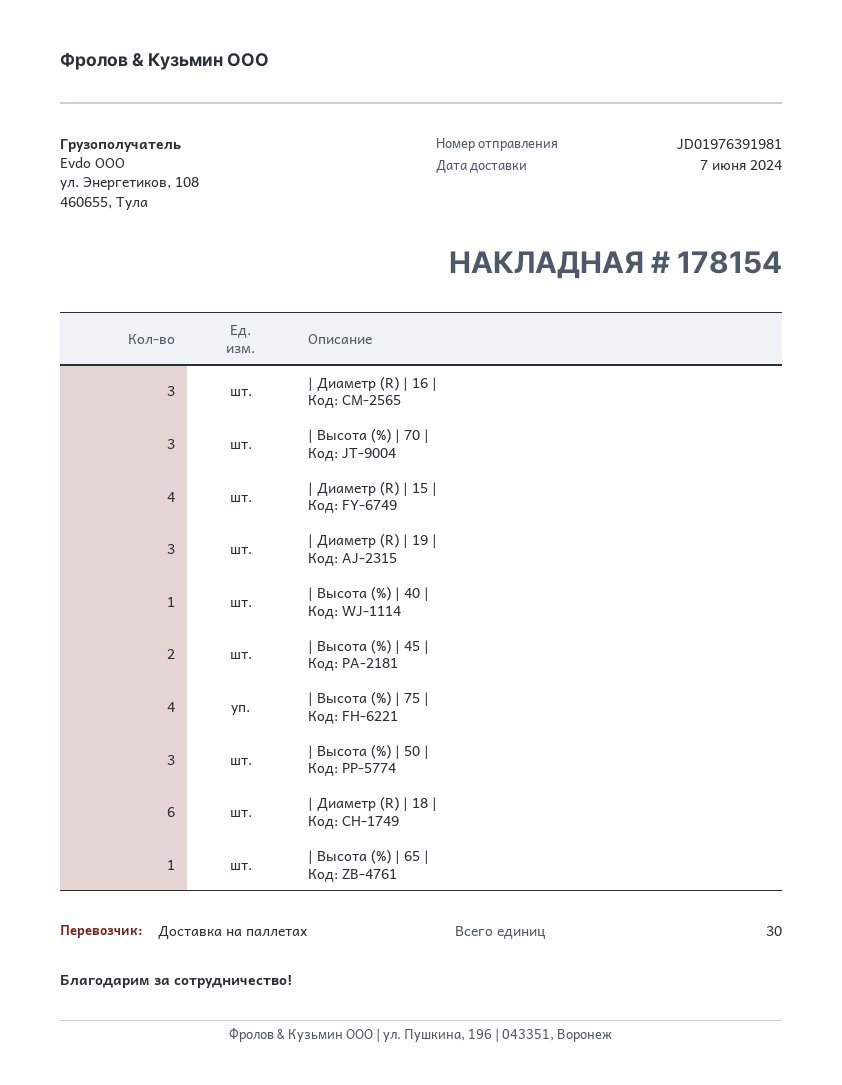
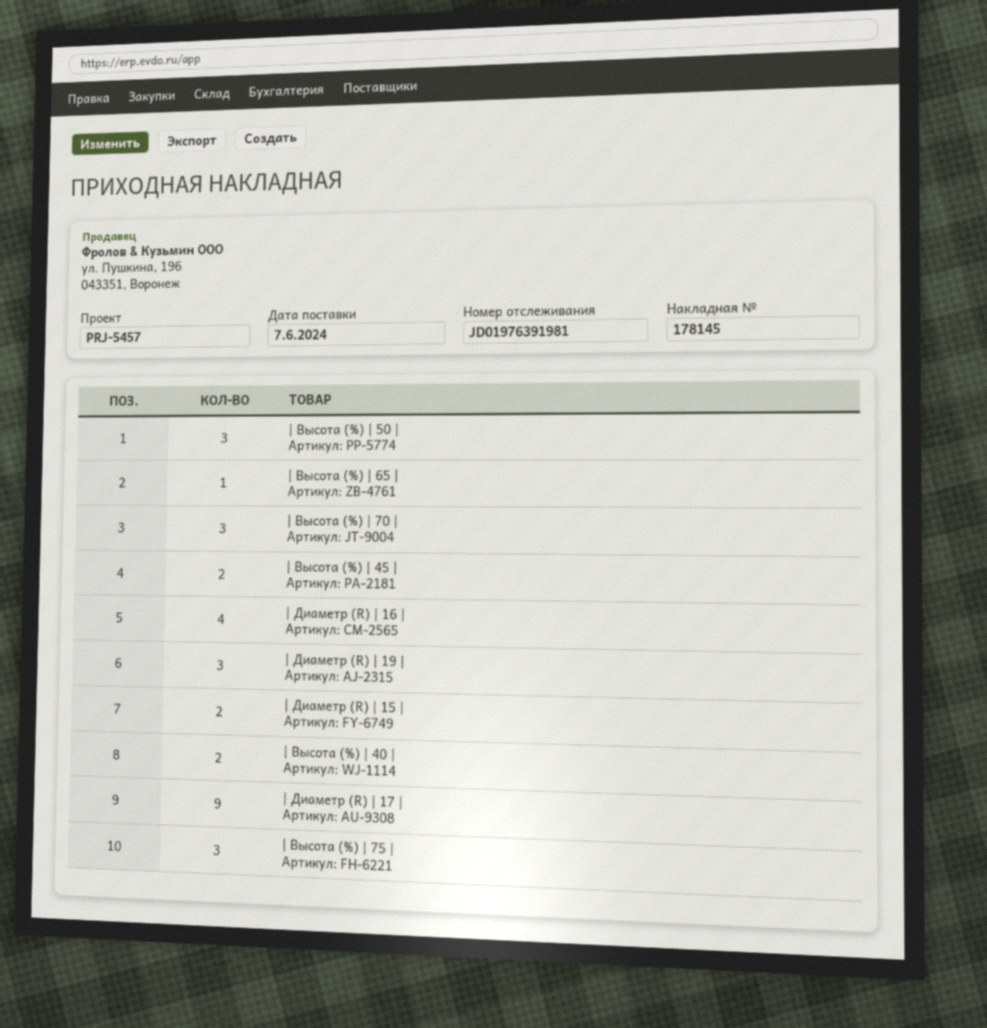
delivery note number: 178154 -> 178145
| Диаметр (R) | 16 |: 3 -> 4
| Диаметр (R) | 15 |: 4 -> 2
| Высота (%) | 40 |: 1 -> 2
| Высота (%) | 75 |: 4 -> 3
| Диаметр (R) | 18 |: 6 -> none
| Диаметр (R) | 17 |: none -> 9

